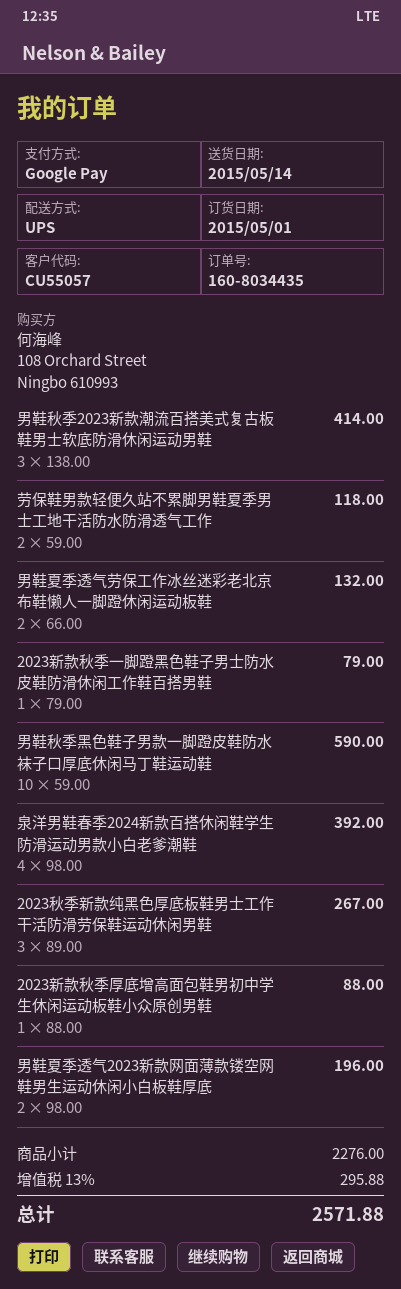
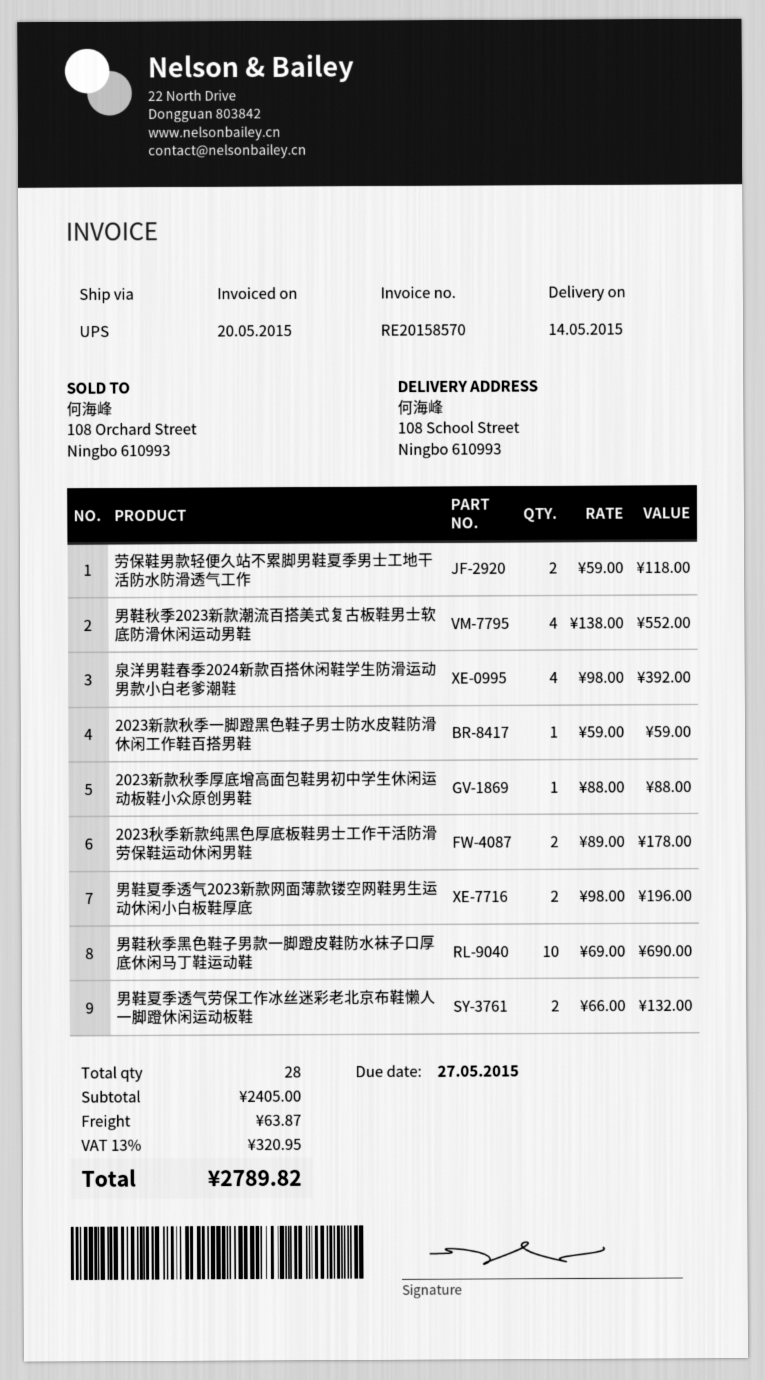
男鞋秋季2023新款潮流百搭美式复古板鞋男士软底防滑休闲运动男鞋: 3 x 138.00 = 414.00 -> 4 x 138.00 = 552.00
2023新款秋季一脚蹬黑色鞋子男士防水皮鞋防滑休闲工作鞋百搭男鞋: 1 x 79.00 = 79.00 -> 1 x 59.00 = 59.00
男鞋秋季黑色鞋子男款一脚蹬皮鞋防水袜子口厚底休闲马丁鞋运动鞋: 10 x 59.00 = 590.00 -> 10 x 69.00 = 690.00
2023秋季新款纯黑色厚底板鞋男士工作干活防滑劳保鞋运动休闲男鞋: 3 x 89.00 = 267.00 -> 2 x 89.00 = 178.00
subtotal: 2276.00 -> 2405.00
shipping: none -> 63.87
tax: 13% = 295.88 -> 13% = 320.95
total: 2571.88 -> 2789.82

